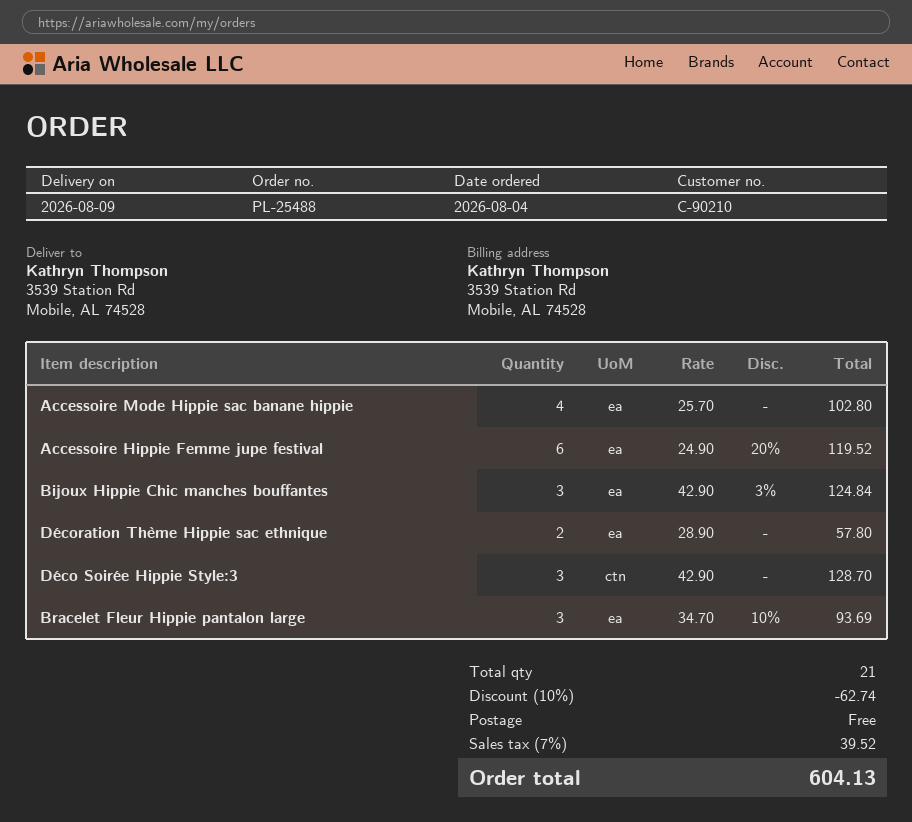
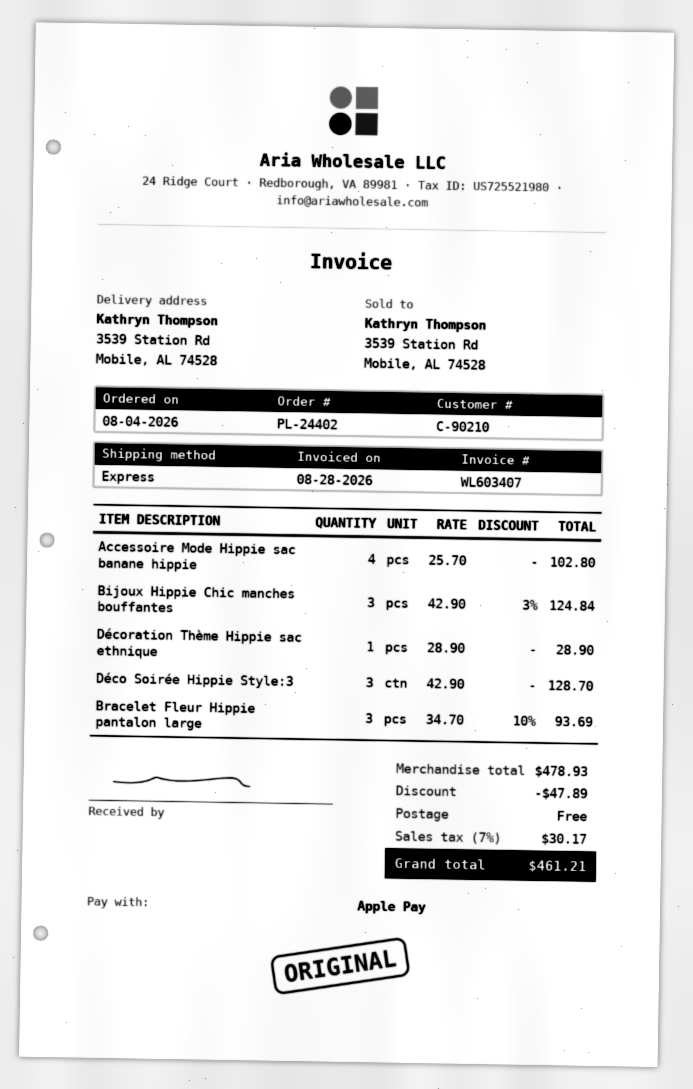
order number: PL-25488 -> PL-24402
Accessoire Hippie Femme jupe festival: 6 x 24.90 - 20% = 119.52 -> none
Décoration Thème Hippie sac ethnique: 2 x 28.90 = 57.80 -> 1 x 28.90 = 28.90
discount: 62.74 -> 47.89
tax: 7% = 39.52 -> 7% = 30.17
total: 604.13 -> 461.21

